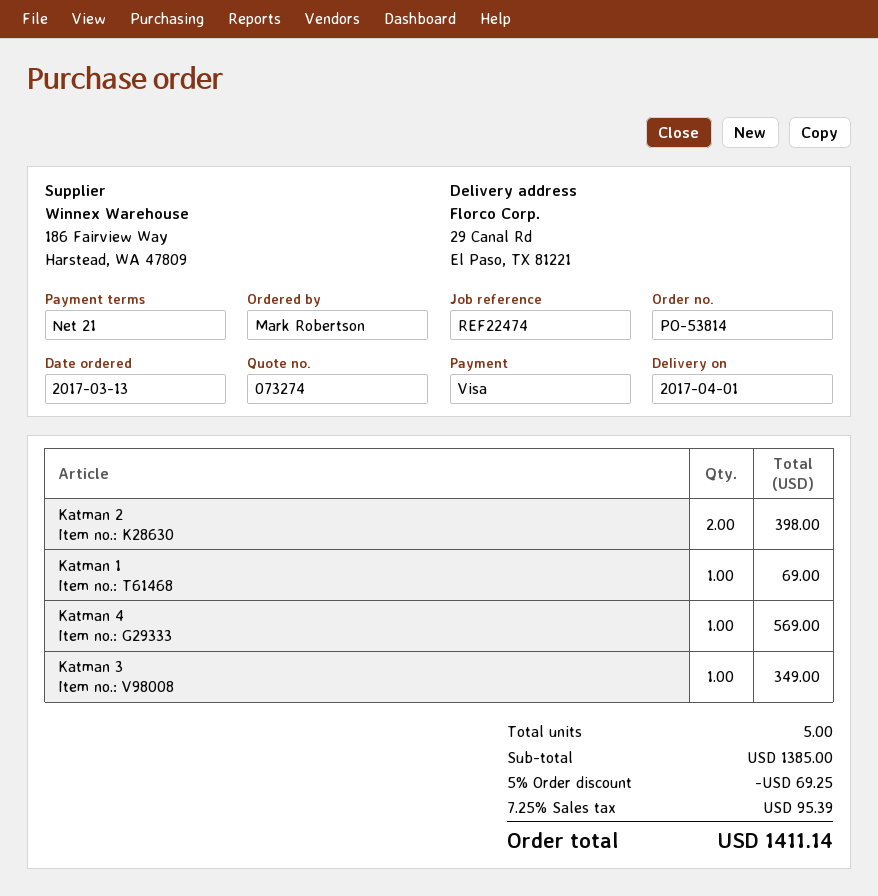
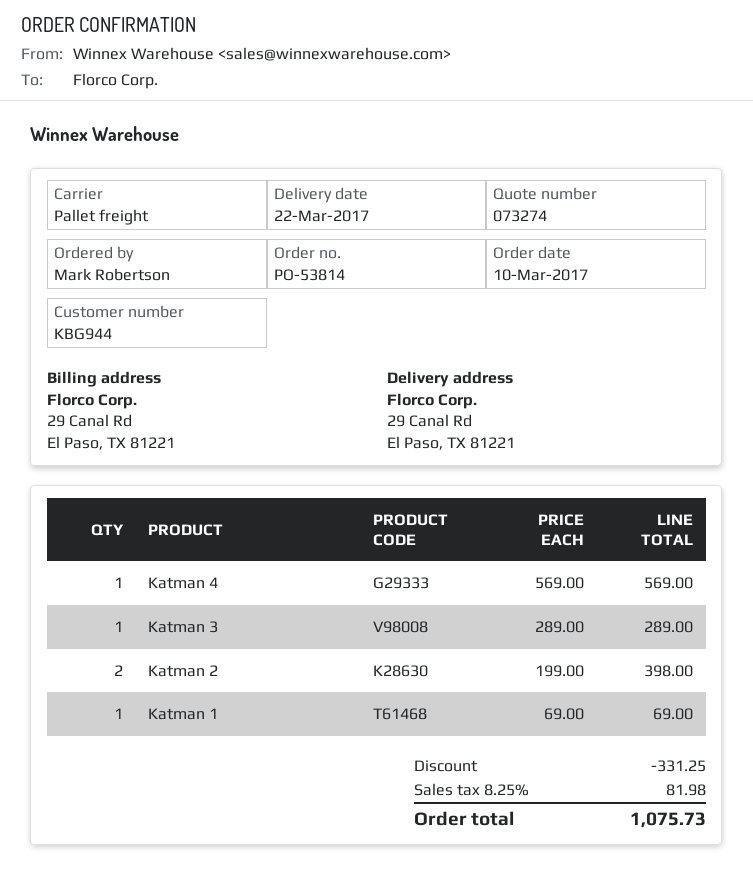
order date: 2017-03-13 -> 2017-03-10
delivery date: 2017-04-01 -> 2017-03-22
Katman 3: 1 for 349.00 -> 1 for 289.00
discount: 69.25 -> 331.25
tax: 7.25% = 95.39 -> 8.25% = 81.98
total: 1411.14 -> 1075.73

